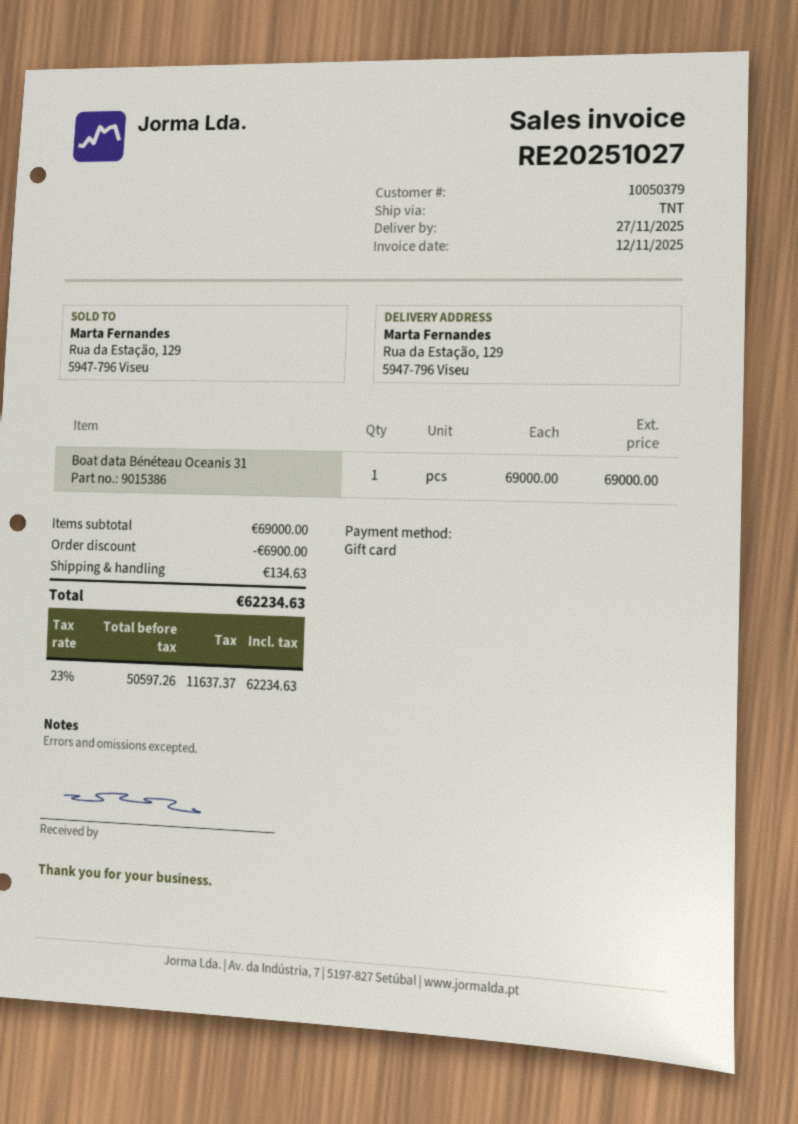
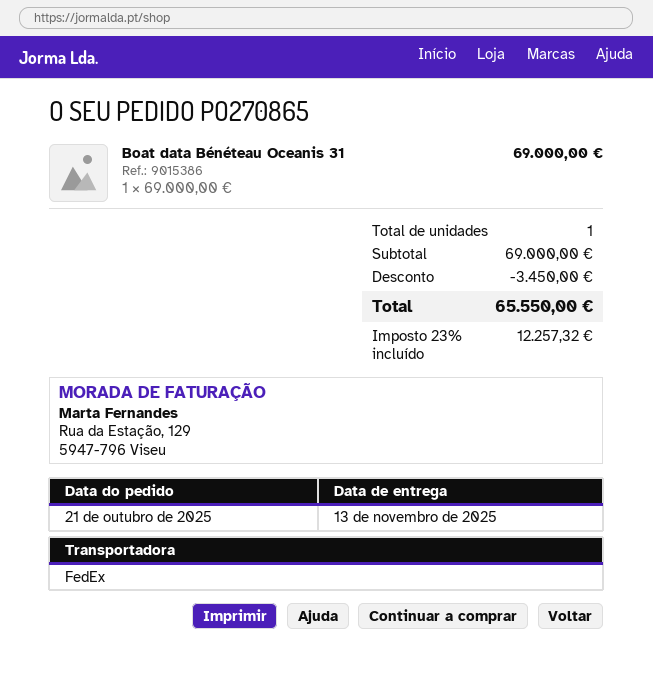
delivery date: 2025-11-27 -> 2025-11-13
shipping method: TNT -> FedEx
discount: 6900.00 -> 3450.00
shipping: 134.63 -> none
tax: 23% = 11637.37 -> 23% = 12257.32
total: 62234.63 -> 65550.00

